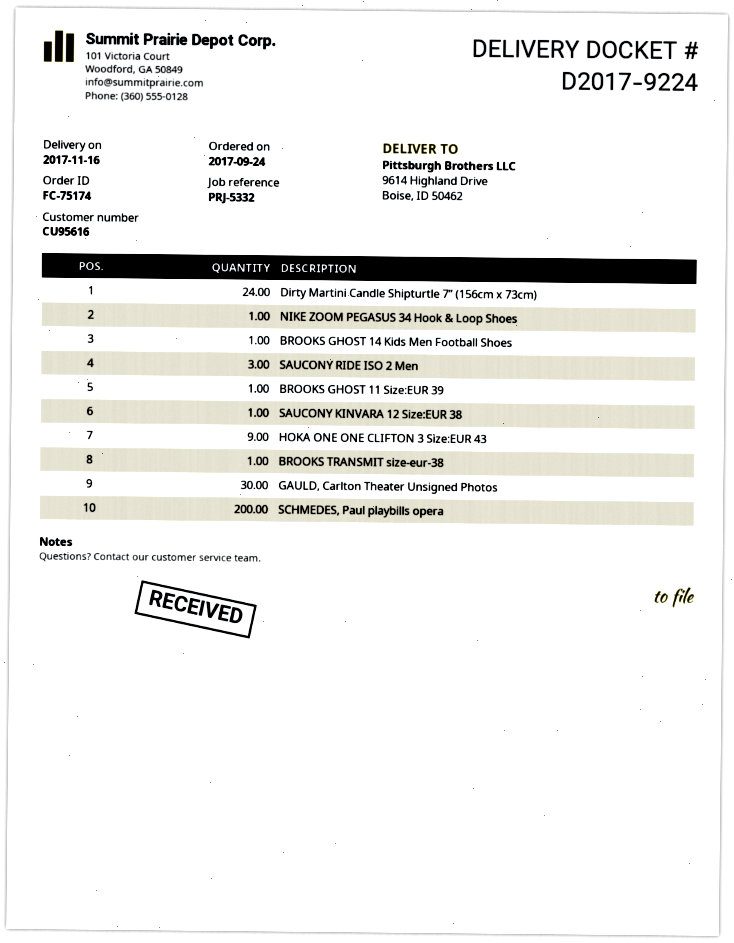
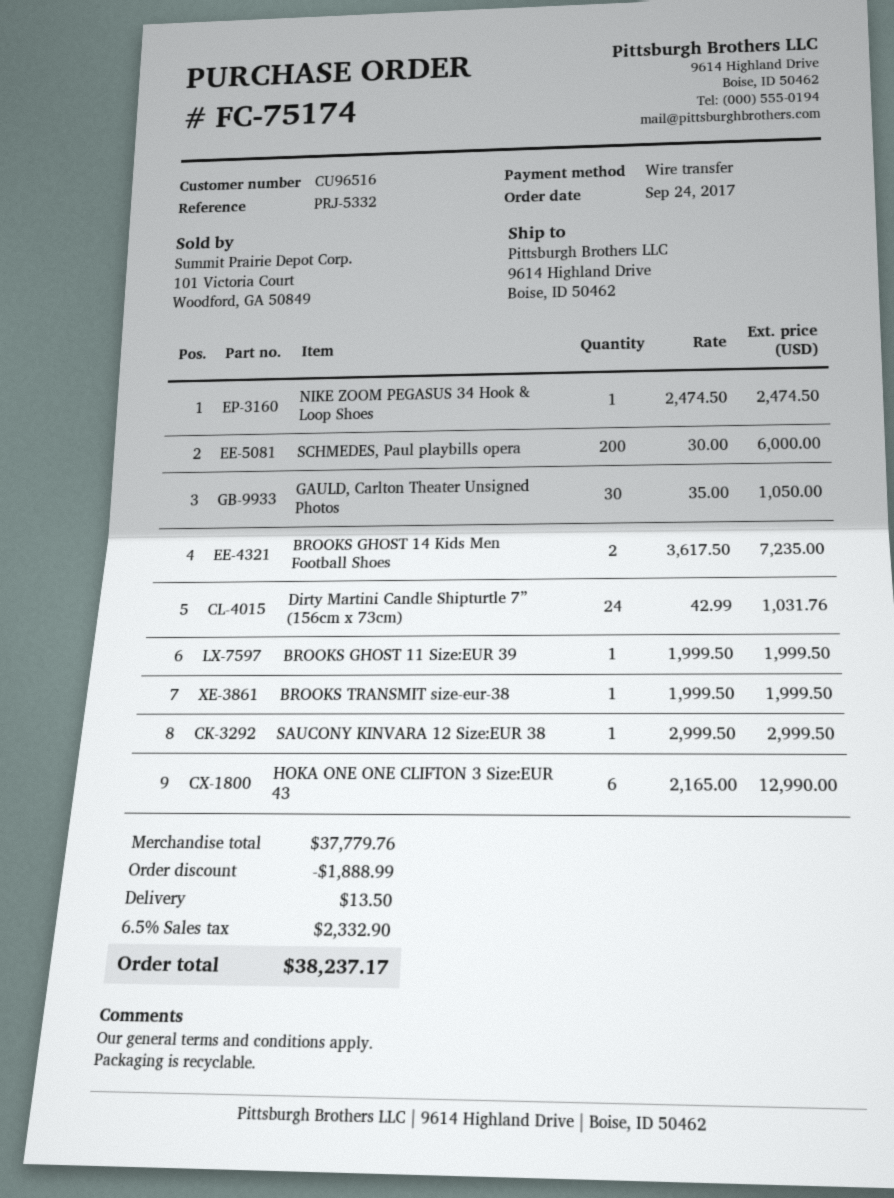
customer number: CU95616 -> CU96516
BROOKS GHOST 14 Kids Men Football Shoes: 1 -> 2
SAUCONY RIDE ISO 2 Men: 3 -> none
HOKA ONE ONE CLIFTON 3 Size:EUR 43: 9 -> 6

